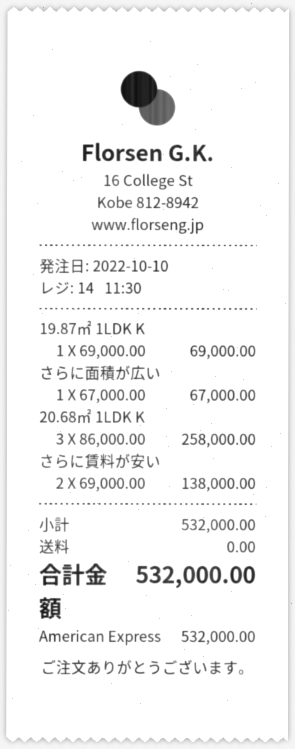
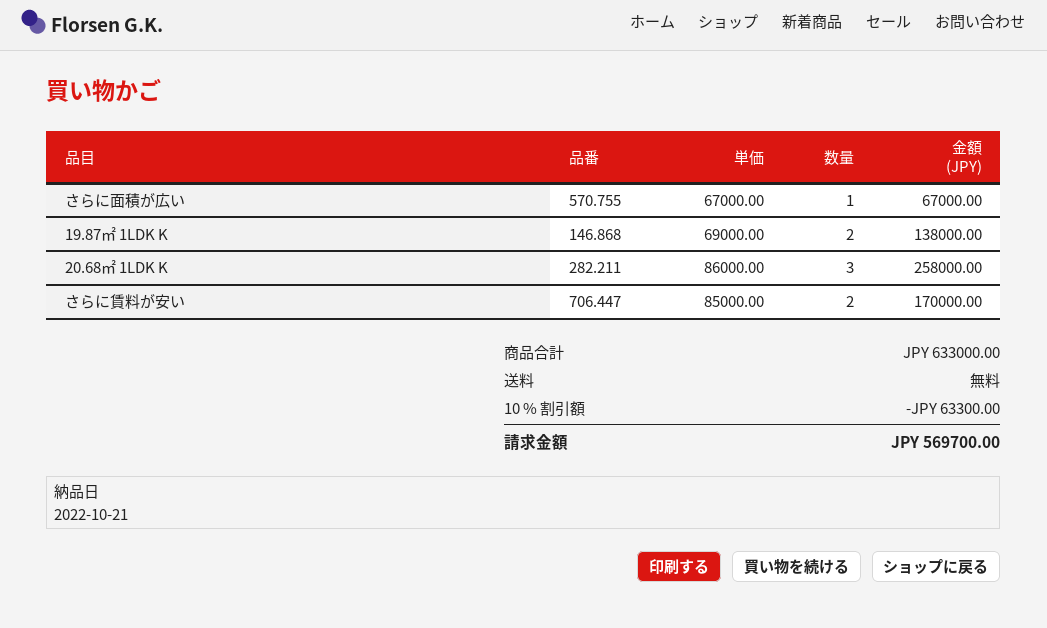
19.87㎡ 1LDK K: 1 x 69000.00 = 69000.00 -> 2 x 69000.00 = 138000.00
さらに賃料が安い: 2 x 69000.00 = 138000.00 -> 2 x 85000.00 = 170000.00
subtotal: 532000.00 -> 633000.00
discount: none -> 10% = 63300.00
total: 532000.00 -> 569700.00

